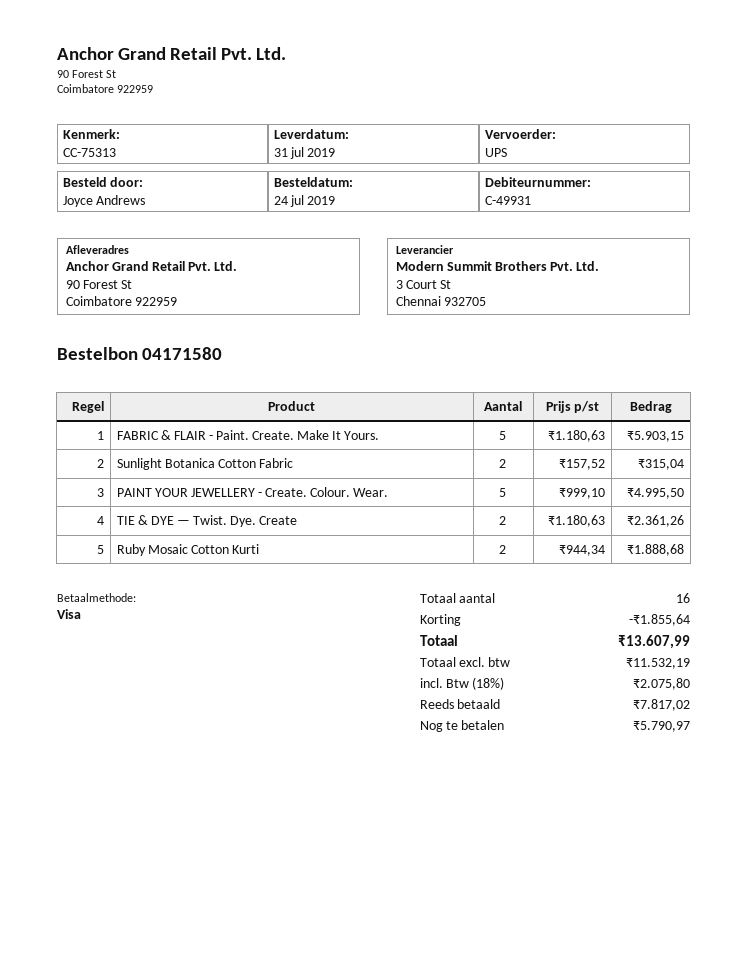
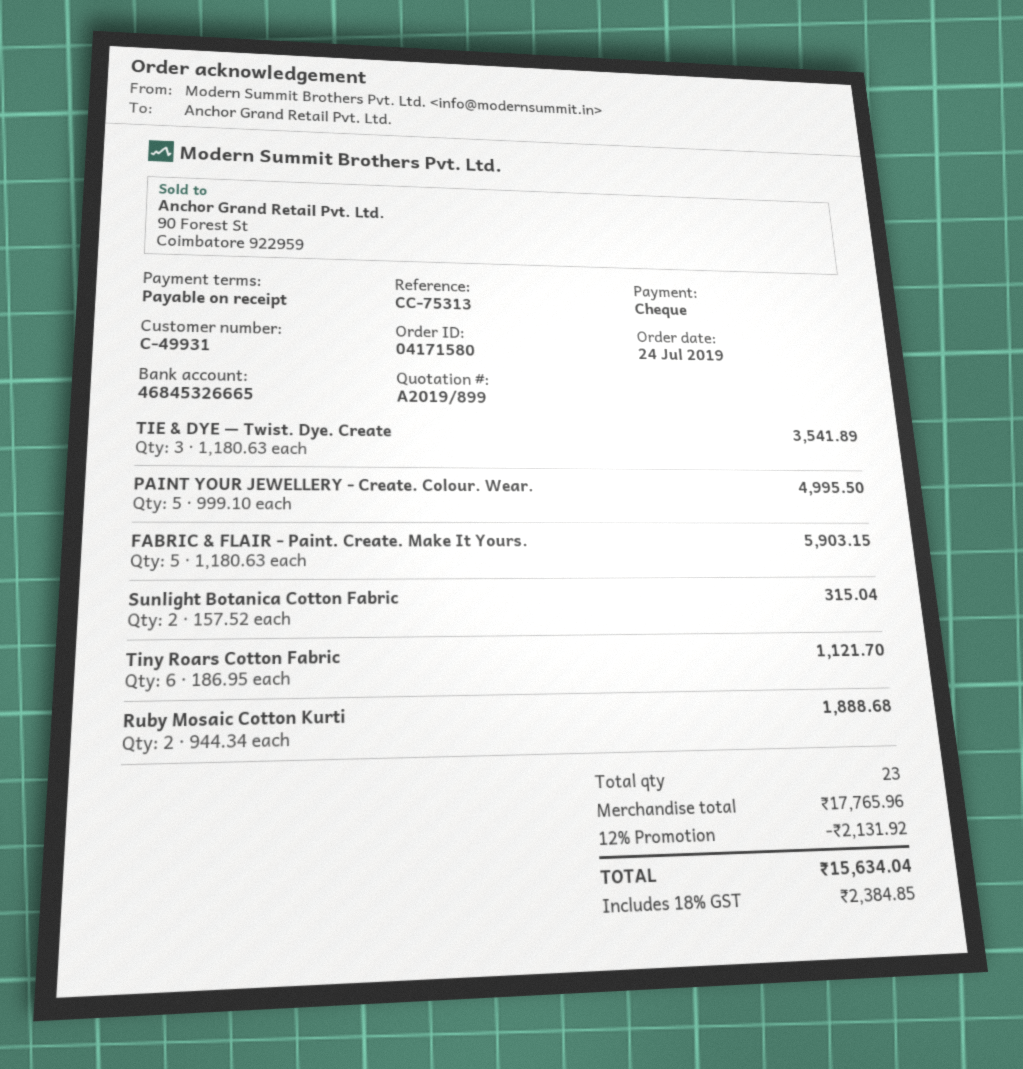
payment method: Visa -> cheque
TIE & DYE — Twist. Dye. Create: 2 x 1180.63 = 2361.26 -> 3 x 1180.63 = 3541.89
Tiny Roars Cotton Fabric: none -> 6 x 186.95 = 1121.70
total quantity: 16 -> 23
discount: 1855.64 -> 2131.92
tax: 18% = 2075.80 -> 18% = 2384.85
total: 13607.99 -> 15634.04

